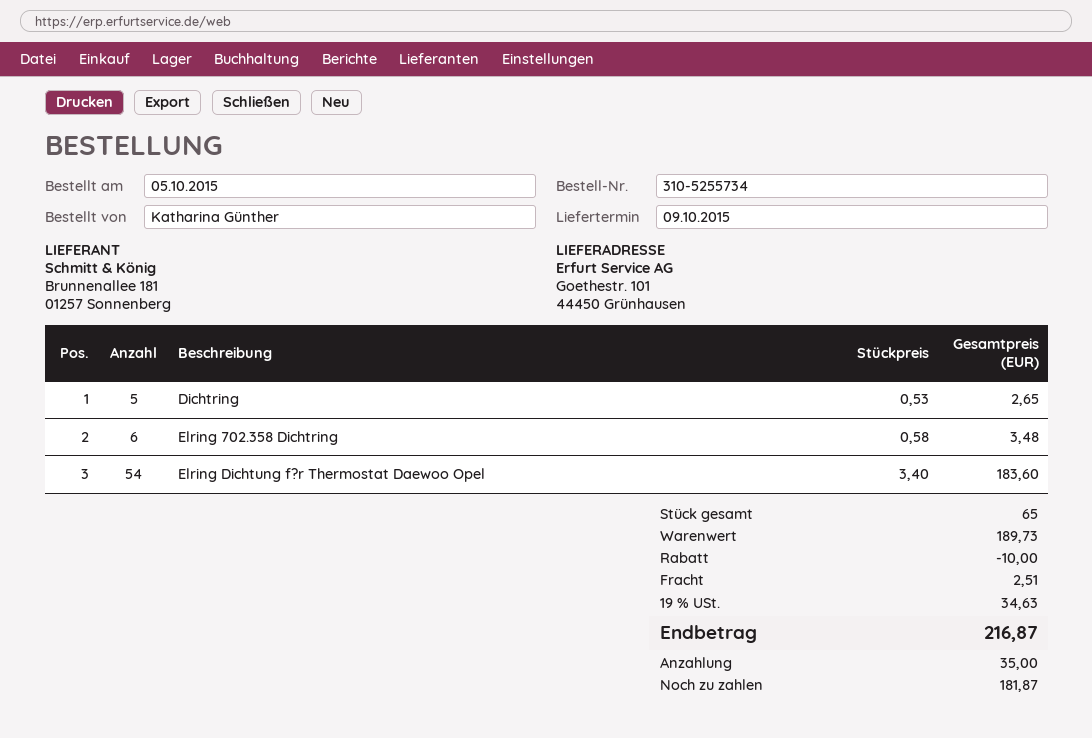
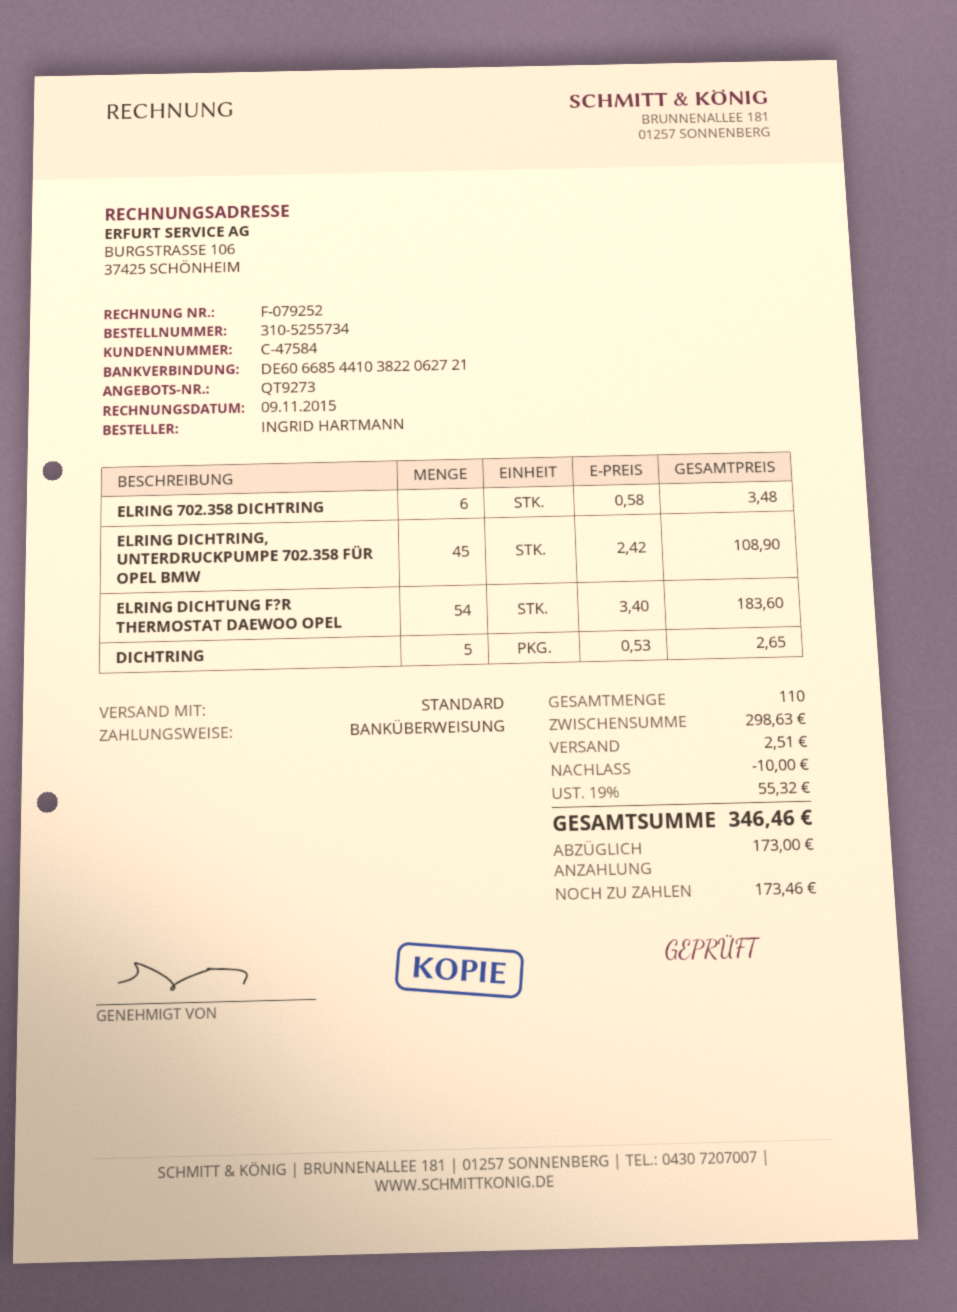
ordered by: Katharina Günther -> INGRID HARTMANN
ELRING DICHTRING, UNTERDRUCKPUMPE 702.358 FÜR OPEL BMW: none -> 45 x 2.42 = 108.90
total quantity: 65 -> 110
subtotal: 189.73 -> 298.63
tax: 19% = 34.63 -> 19% = 55.32
total: 216.87 -> 346.46
deposit: 35.00 -> 173.00
balance: 181.87 -> 173.46

